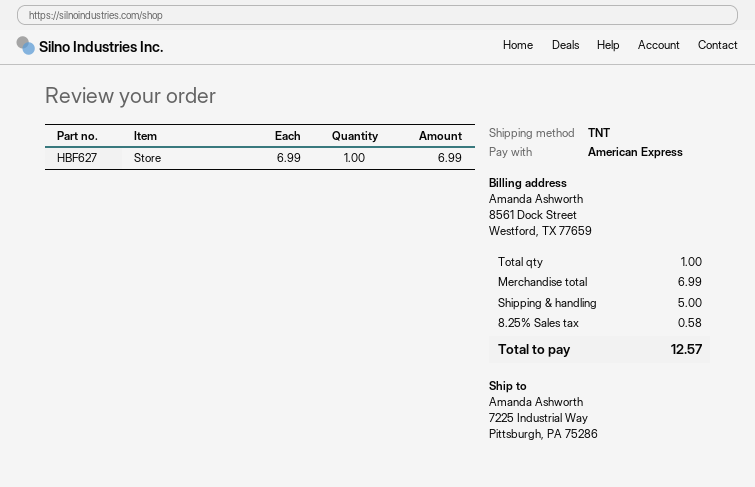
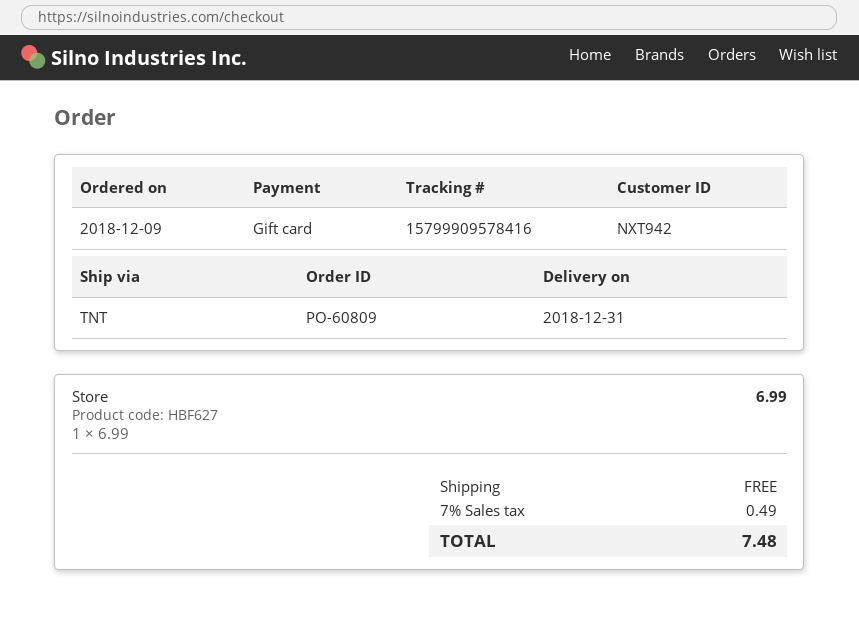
payment method: American Express -> gift card
shipping: 5.00 -> 0.00
tax: 8.25% = 0.58 -> 7% = 0.49
total: 12.57 -> 7.48

